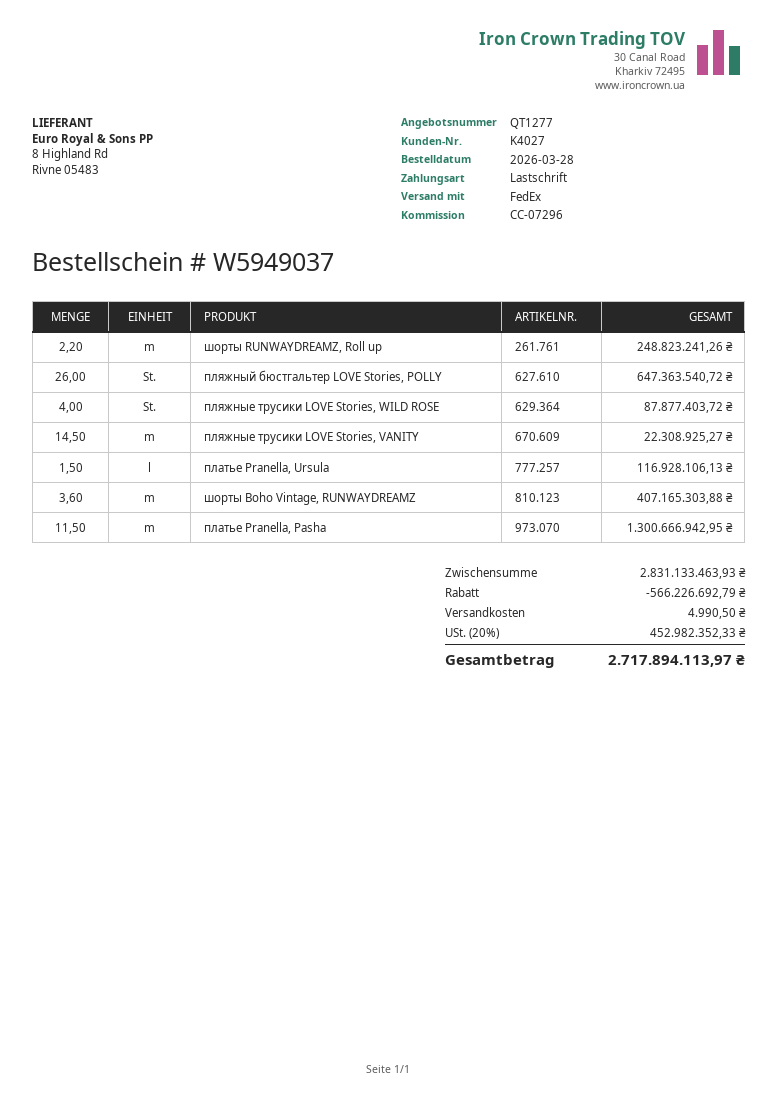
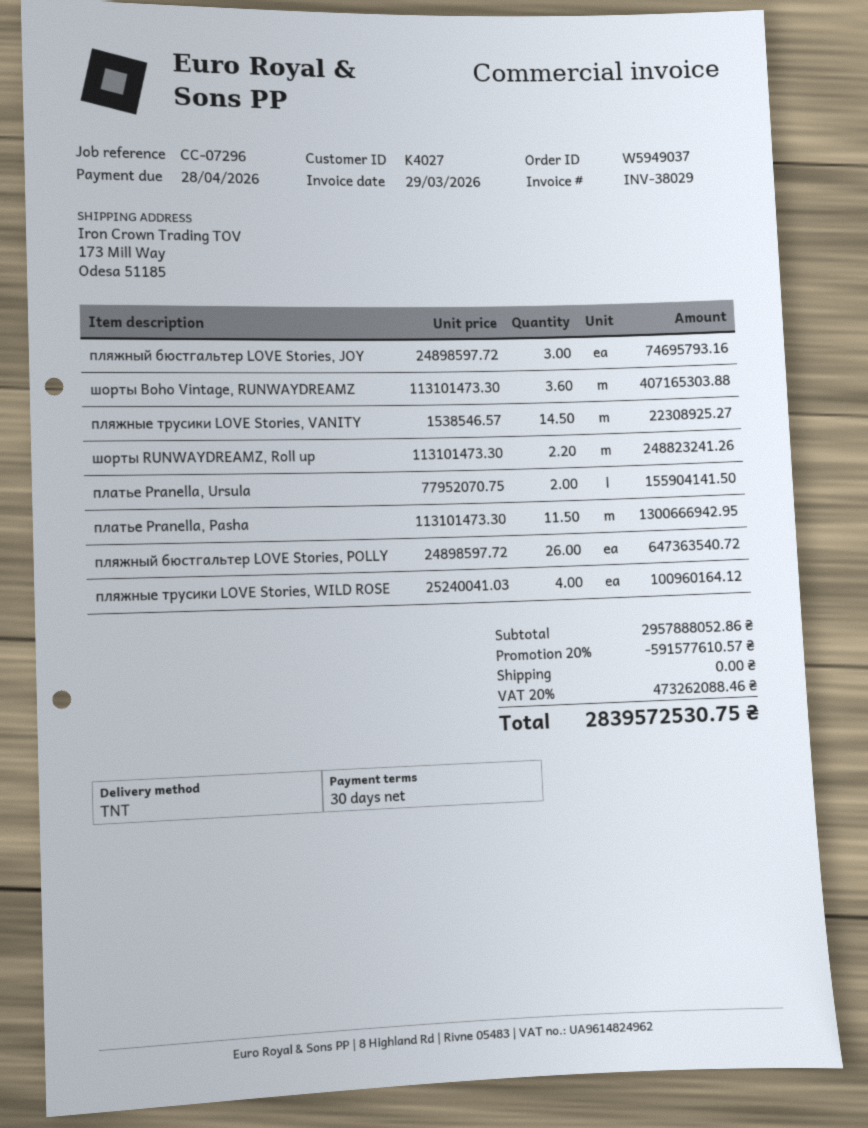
shipping method: FedEx -> TNT
пляжные трусики LOVE Stories, WILD ROSE: 4 for 87877403.72 -> 4 for 100960164.12
платье Pranella, Ursula: 1.5 for 116928106.13 -> 2 for 155904141.50
пляжный бюстгальтер LOVE Stories, JOY: none -> 3 for 74695793.16
subtotal: 2831133463.93 -> 2957888052.86
discount: 566226692.79 -> 591577610.57
shipping: 4990.50 -> 0.00
tax: 20% = 452982352.33 -> 20% = 473262088.46
total: 2717894113.97 -> 2839572530.75

